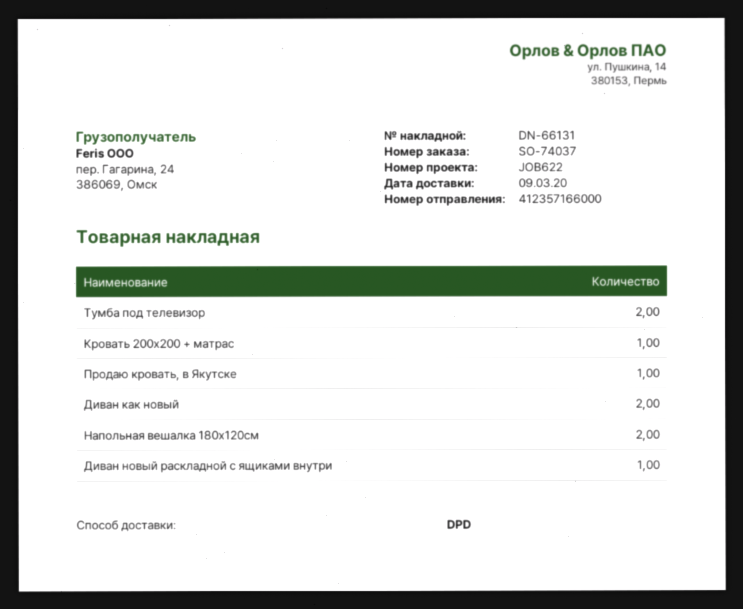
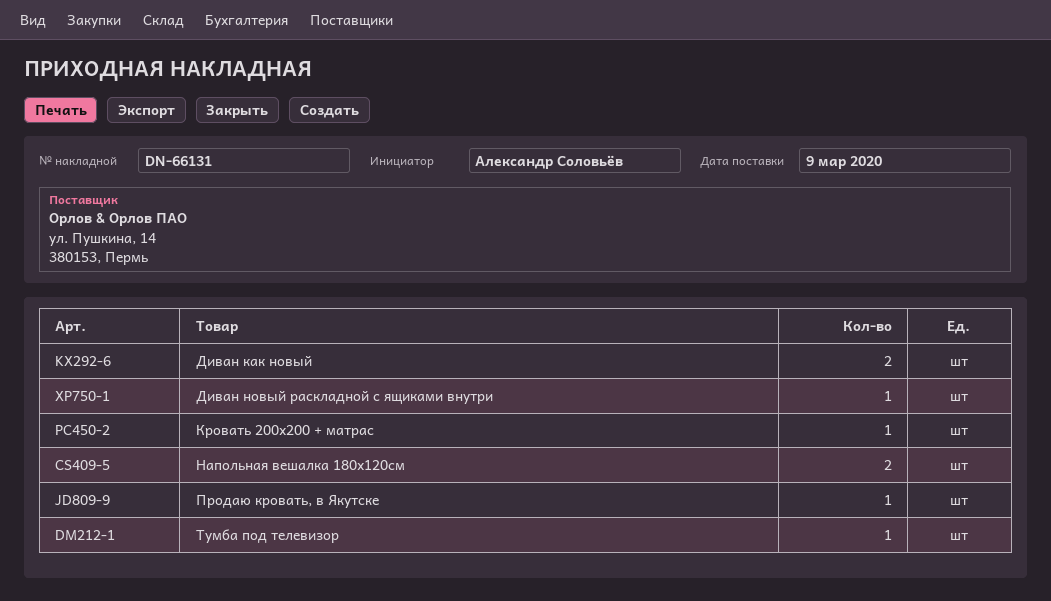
Тумба под телевизор: 2 -> 1

